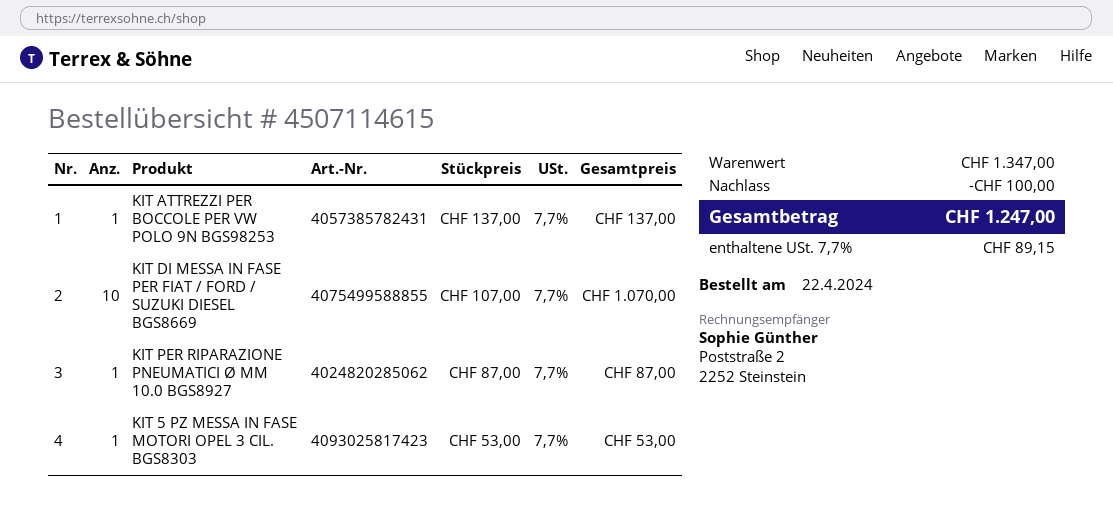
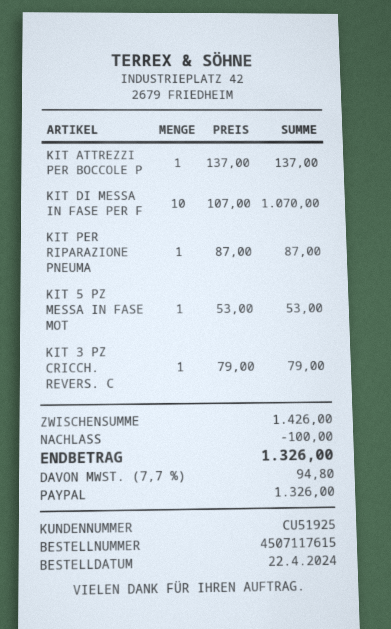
order number: 4507114615 -> 4507117615
KIT 3 PZ CRICCH. REVERS. C: none -> 1 x 79.00 = 79.00
subtotal: 1347.00 -> 1426.00
tax: 7.7% = 89.15 -> 7.7% = 94.80
total: 1247.00 -> 1326.00

